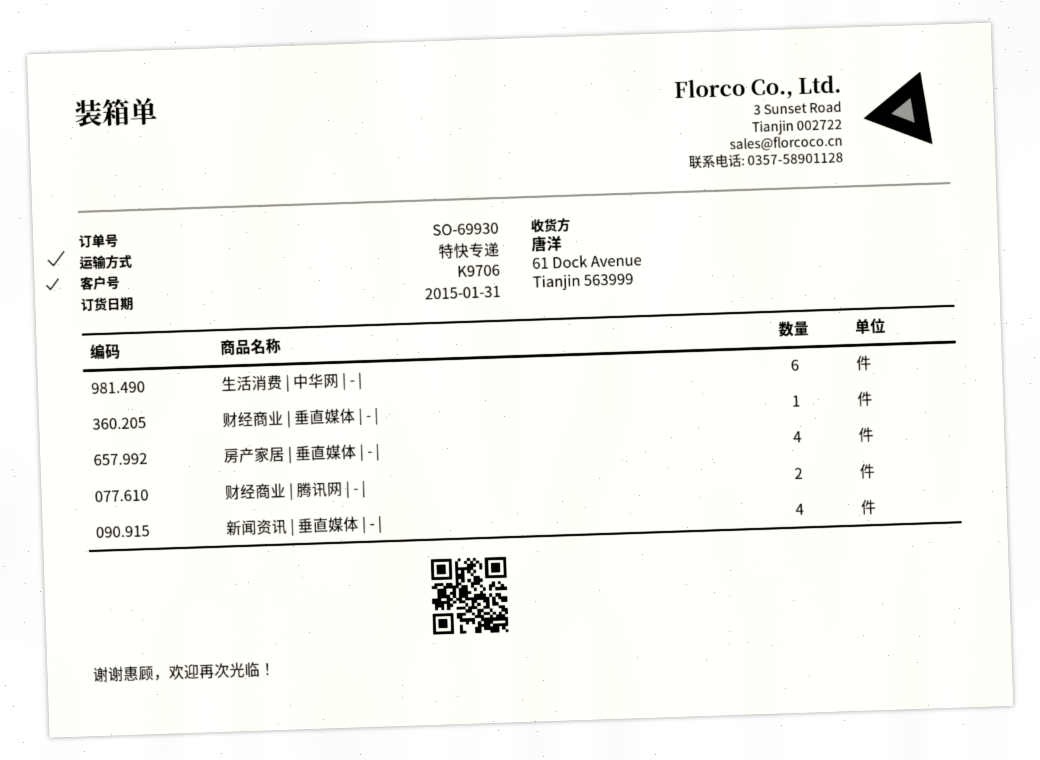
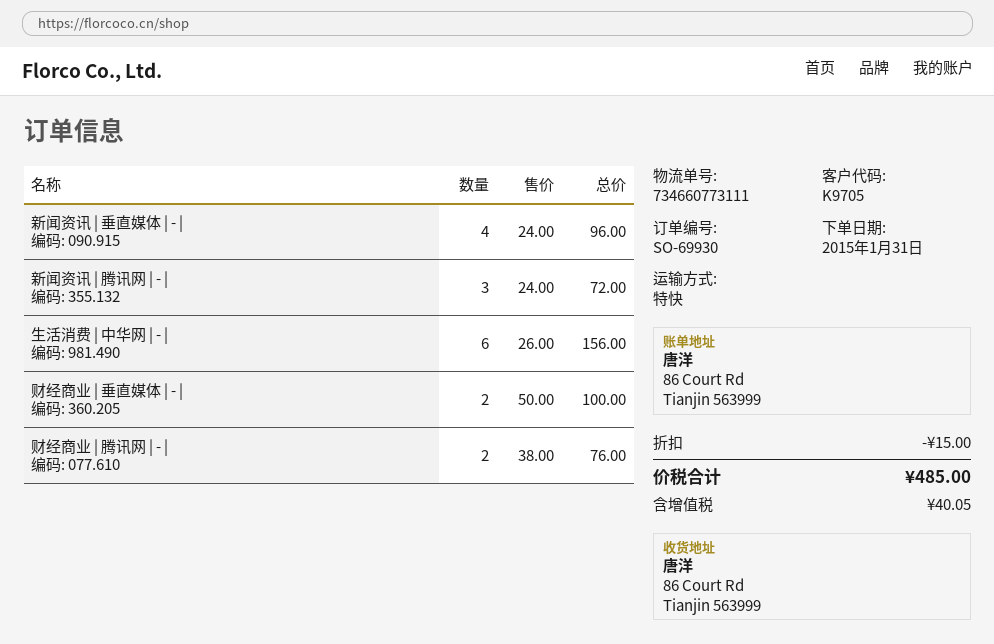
customer number: K9706 -> K9705
ship to: 61 Dock Avenue, Tianjin 563999 -> 86 Court Rd, Tianjin 563999
财经商业 | 垂直媒体 | - |: 1 -> 2
房产家居 | 垂直媒体 | - |: 4 -> none
新闻资讯 | 腾讯网 | - |: none -> 3

